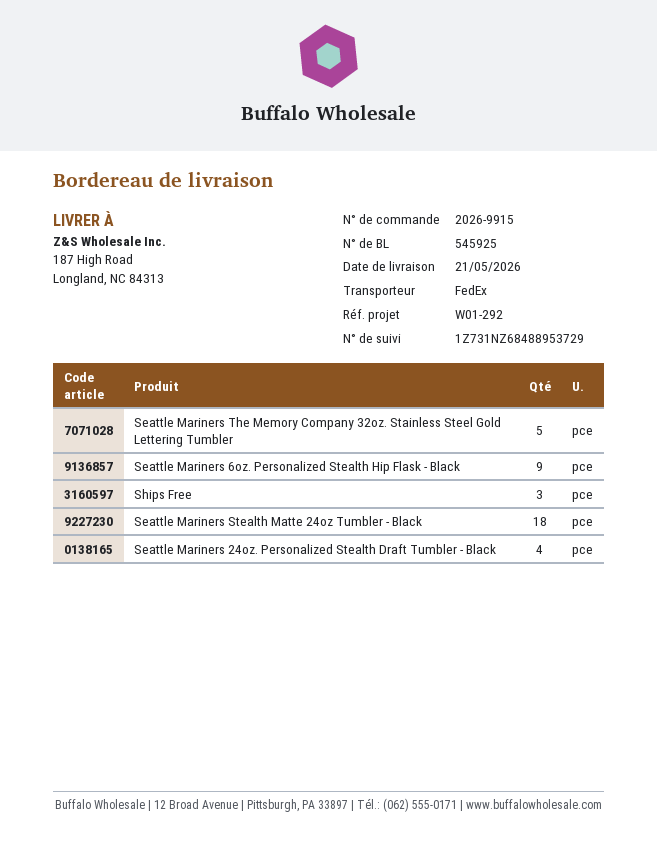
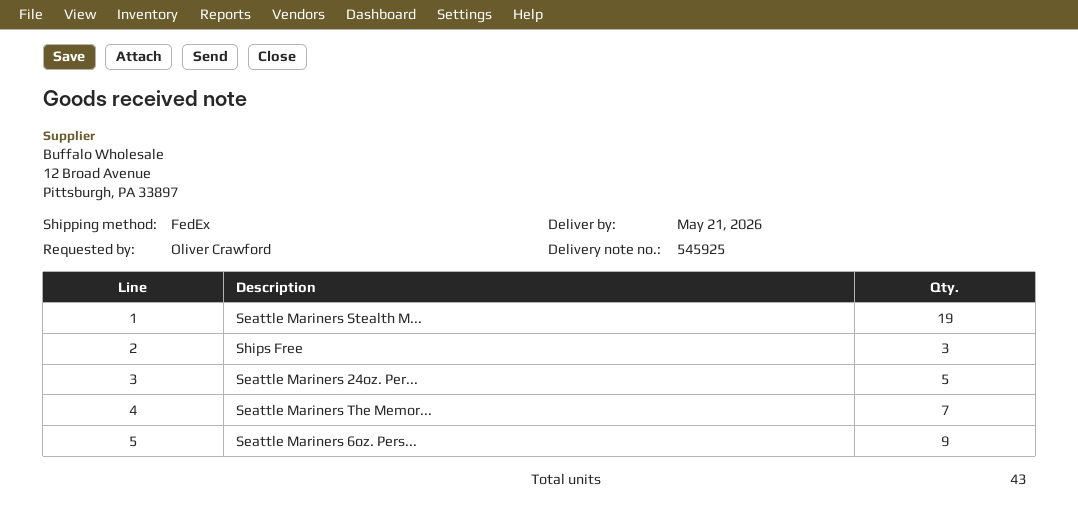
Seattle Mariners The Memory Company 32oz. Stainless Steel Gold Lettering Tumbler: 5 -> 7
Seattle Mariners Stealth Matte 24oz Tumbler - Black: 18 -> 19
Seattle Mariners 24oz. Personalized Stealth Draft Tumbler - Black: 4 -> 5

